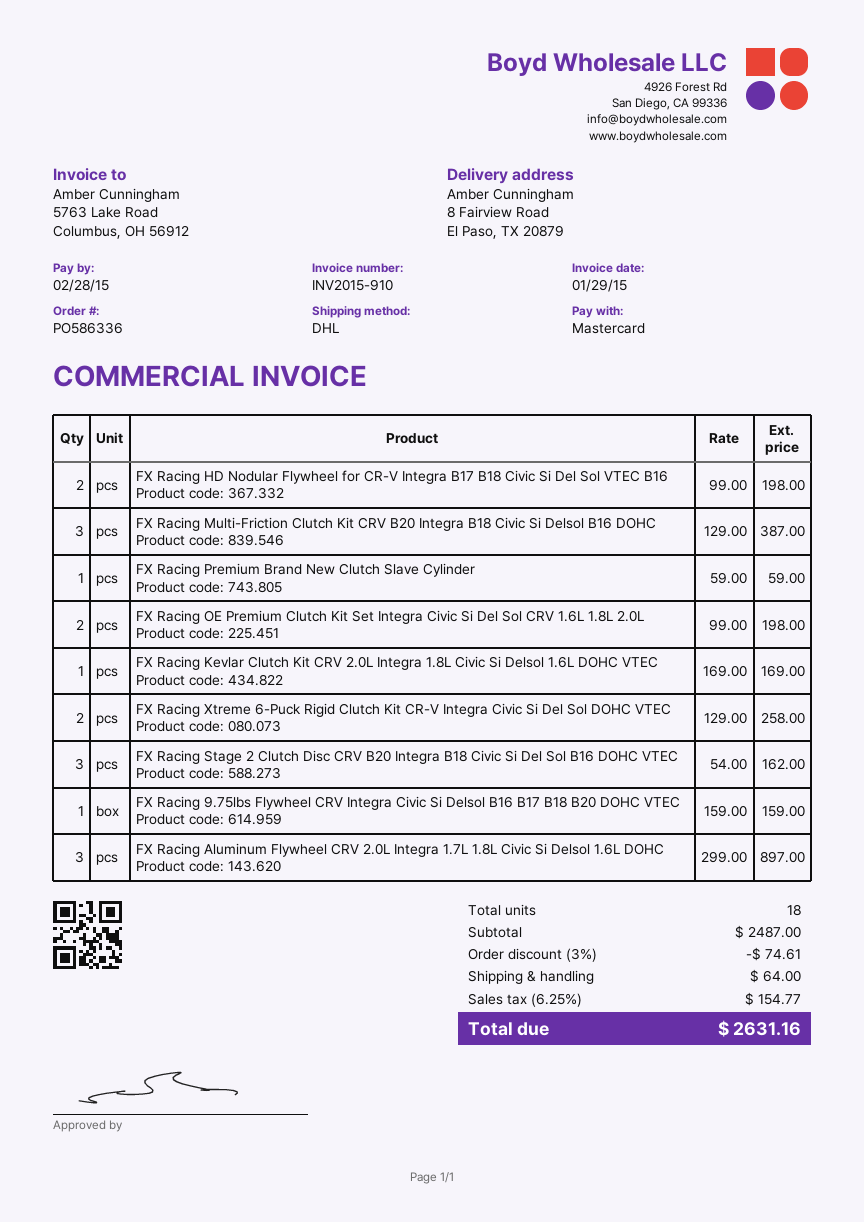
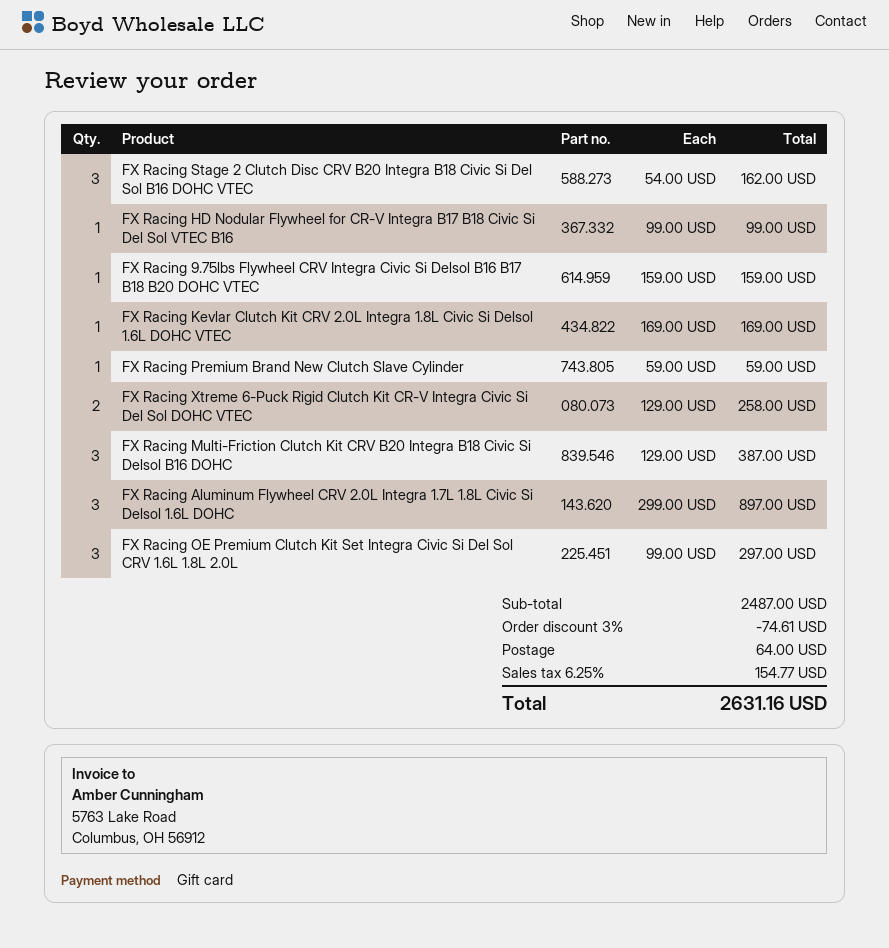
payment method: Mastercard -> gift card
FX Racing HD Nodular Flywheel for CR-V Integra B17 B18 Civic Si Del Sol VTEC B16: 2 x 99.00 = 198.00 -> 1 x 99.00 = 99.00
FX Racing OE Premium Clutch Kit Set Integra Civic Si Del Sol CRV 1.6L 1.8L 2.0L: 2 x 99.00 = 198.00 -> 3 x 99.00 = 297.00

